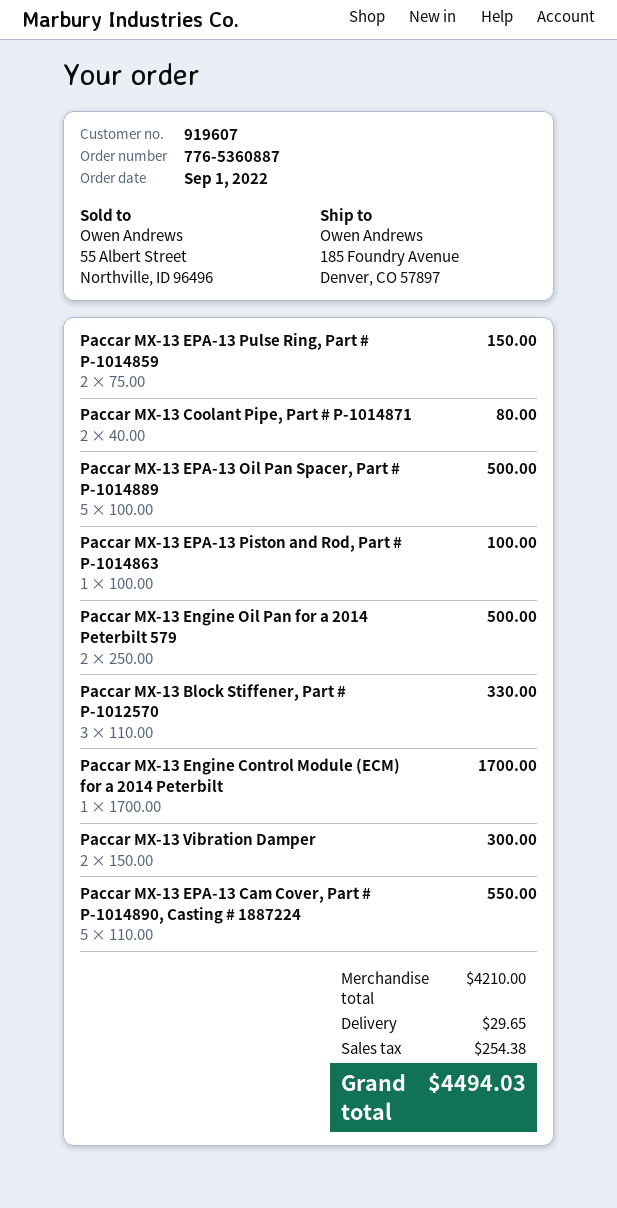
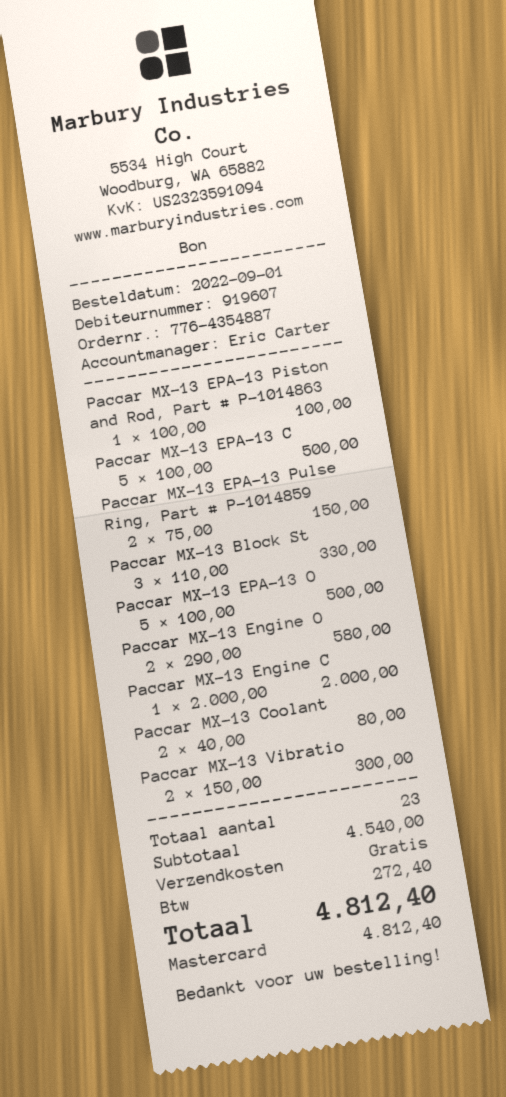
order number: 776-5360887 -> 776-4354887
Paccar MX-13 Engine Oil Pan for a 2014 Peterbilt 579: 2 x 250.00 = 500.00 -> 2 x 290.00 = 580.00
Paccar MX-13 Engine Control Module (ECM) for a 2014 Peterbilt: 1 x 1700.00 = 1700.00 -> 1 x 2000.00 = 2000.00
Paccar MX-13 EPA-13 Cam Cover, Part # P-1014890, Casting # 1887224: 5 x 110.00 = 550.00 -> 5 x 100.00 = 500.00
subtotal: 4210.00 -> 4540.00
shipping: 29.65 -> 0.00
tax: 254.38 -> 272.40
total: 4494.03 -> 4812.40

